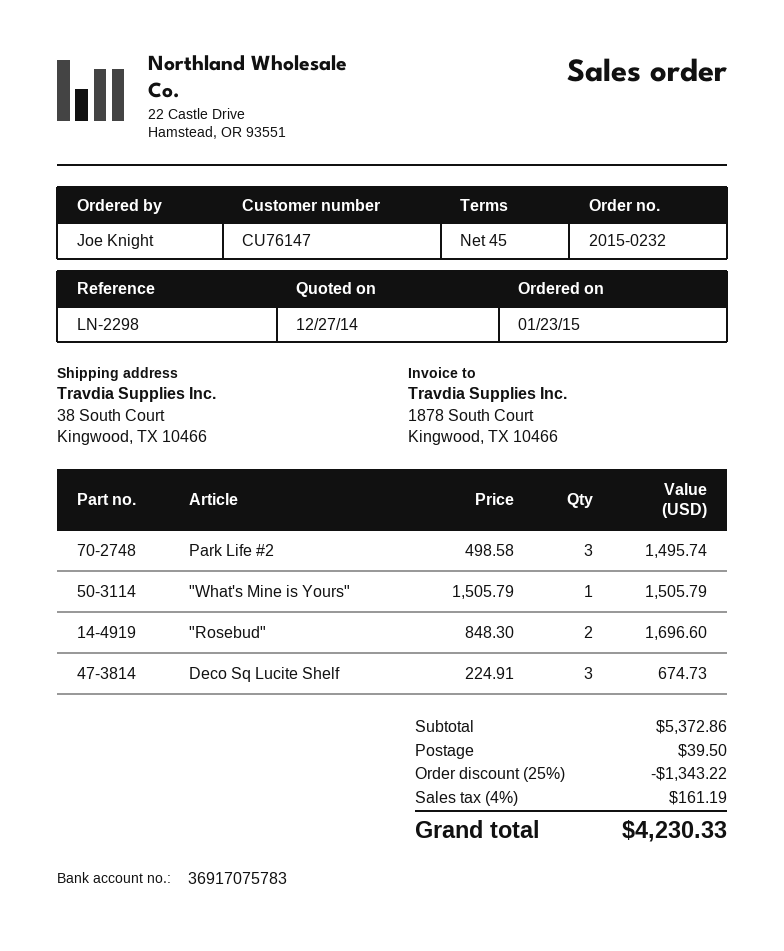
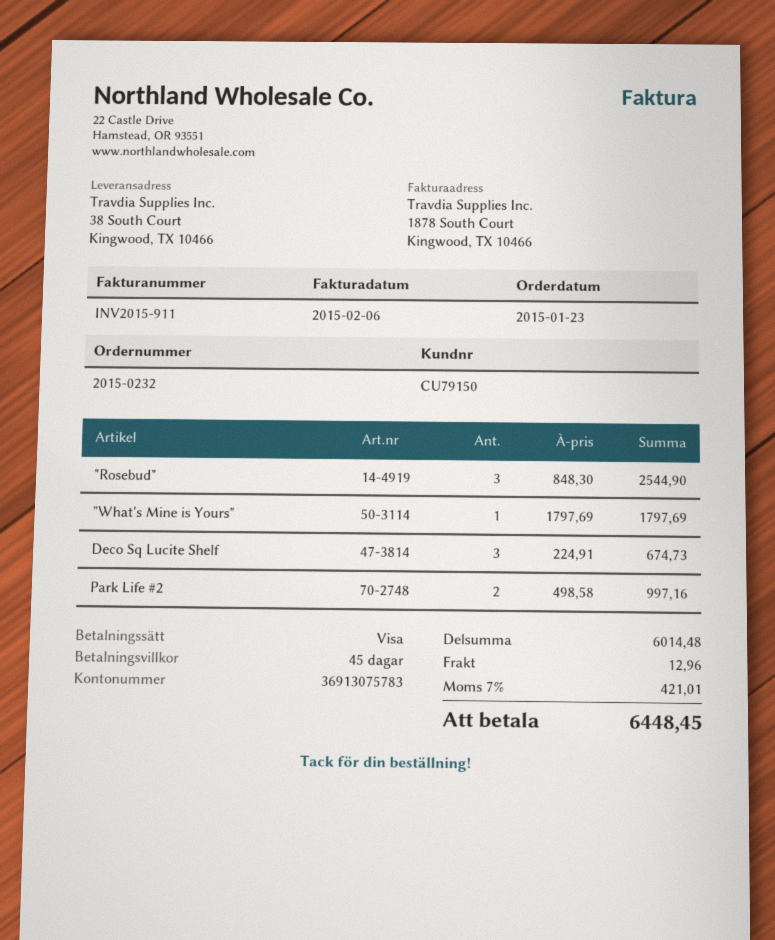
customer number: CU76147 -> CU79150
bank account: 36917075783 -> 36913075783
Park Life #2: 3 x 498.58 = 1495.74 -> 2 x 498.58 = 997.16
"What's Mine is Yours": 1 x 1505.79 = 1505.79 -> 1 x 1797.69 = 1797.69
"Rosebud": 2 x 848.30 = 1696.60 -> 3 x 848.30 = 2544.90
subtotal: 5372.86 -> 6014.48
discount: 25% = 1343.22 -> none
shipping: 39.50 -> 12.96
tax: 4% = 161.19 -> 7% = 421.01
total: 4230.33 -> 6448.45

